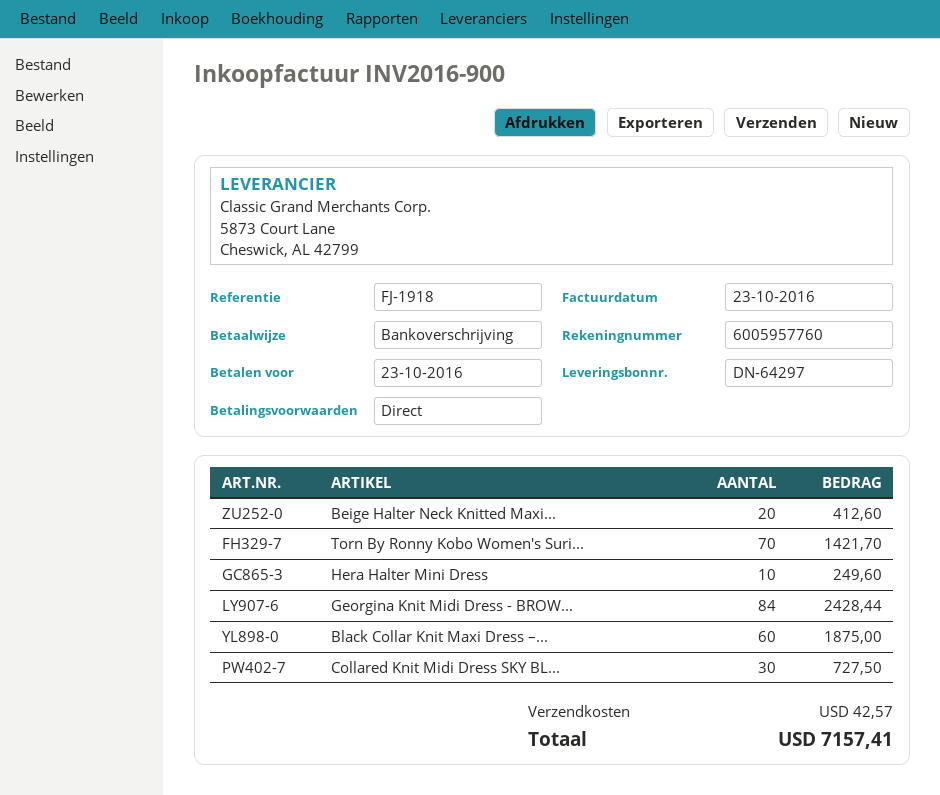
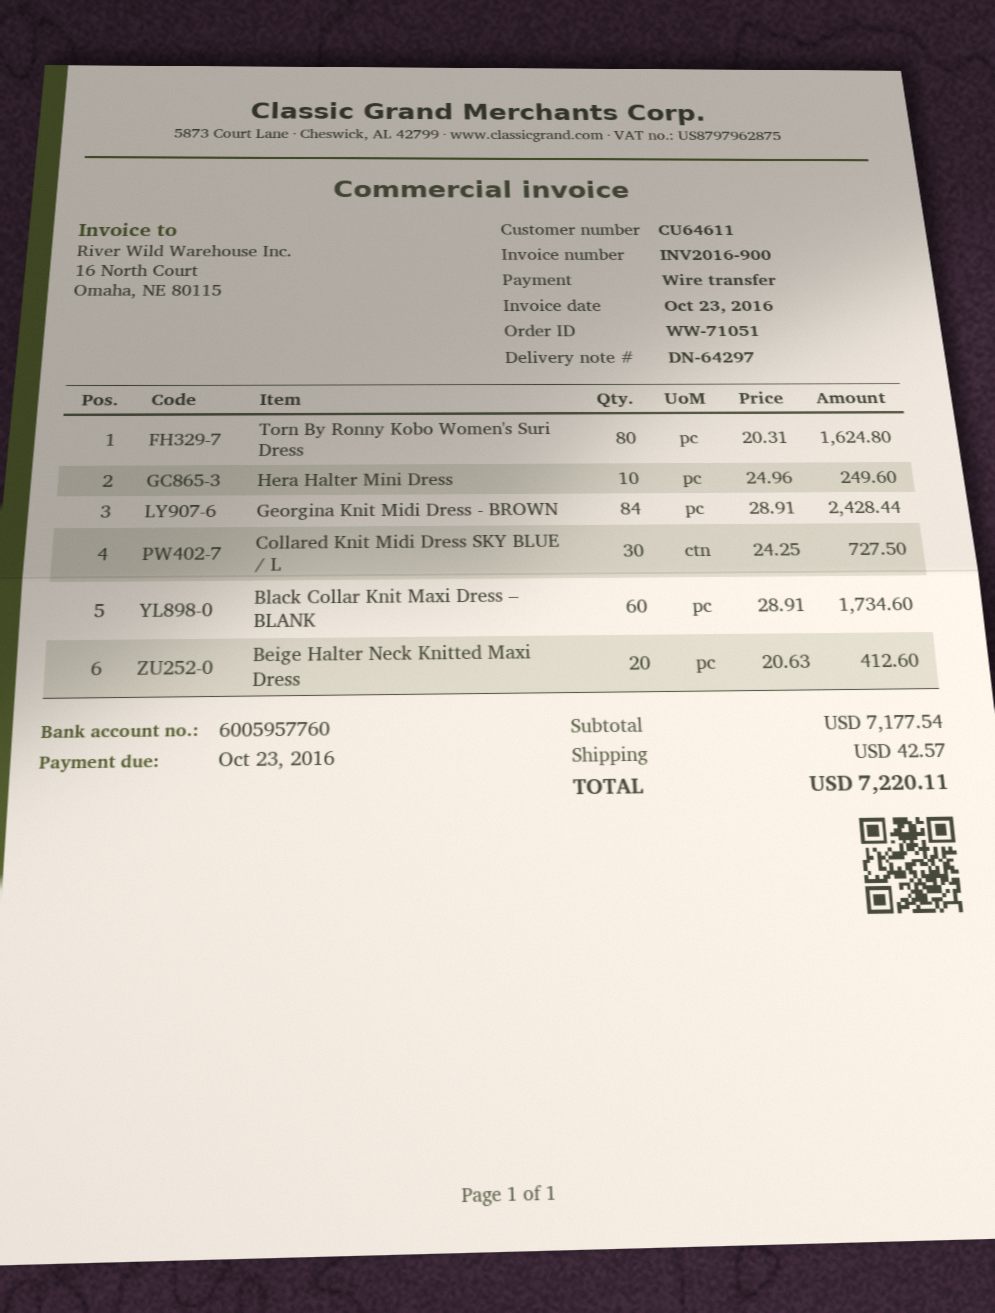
Torn By Ronny Kobo Women's Suri...: 70 for 1421.70 -> 80 for 1624.80
Black Collar Knit Maxi Dress –...: 60 for 1875.00 -> 60 for 1734.60
total: 7157.41 -> 7220.11

